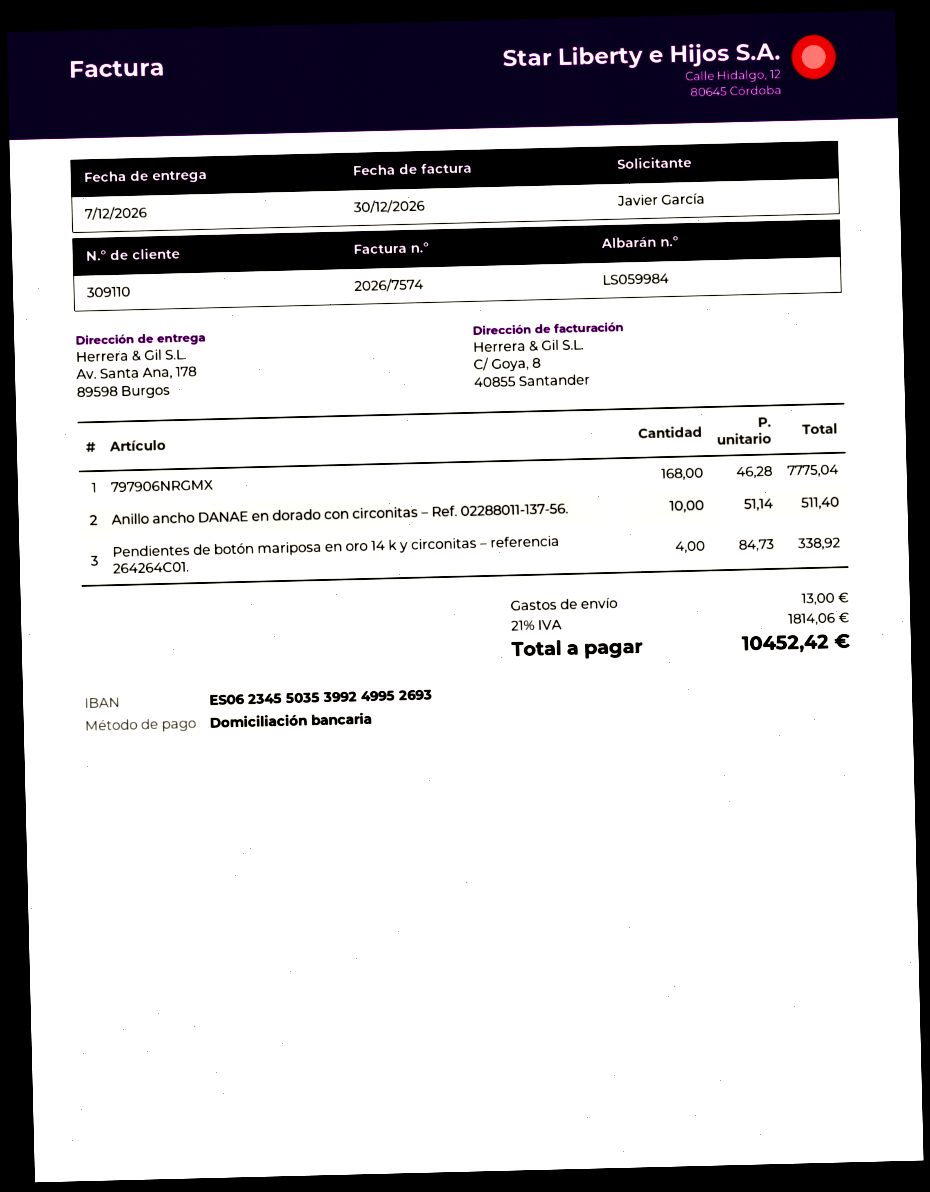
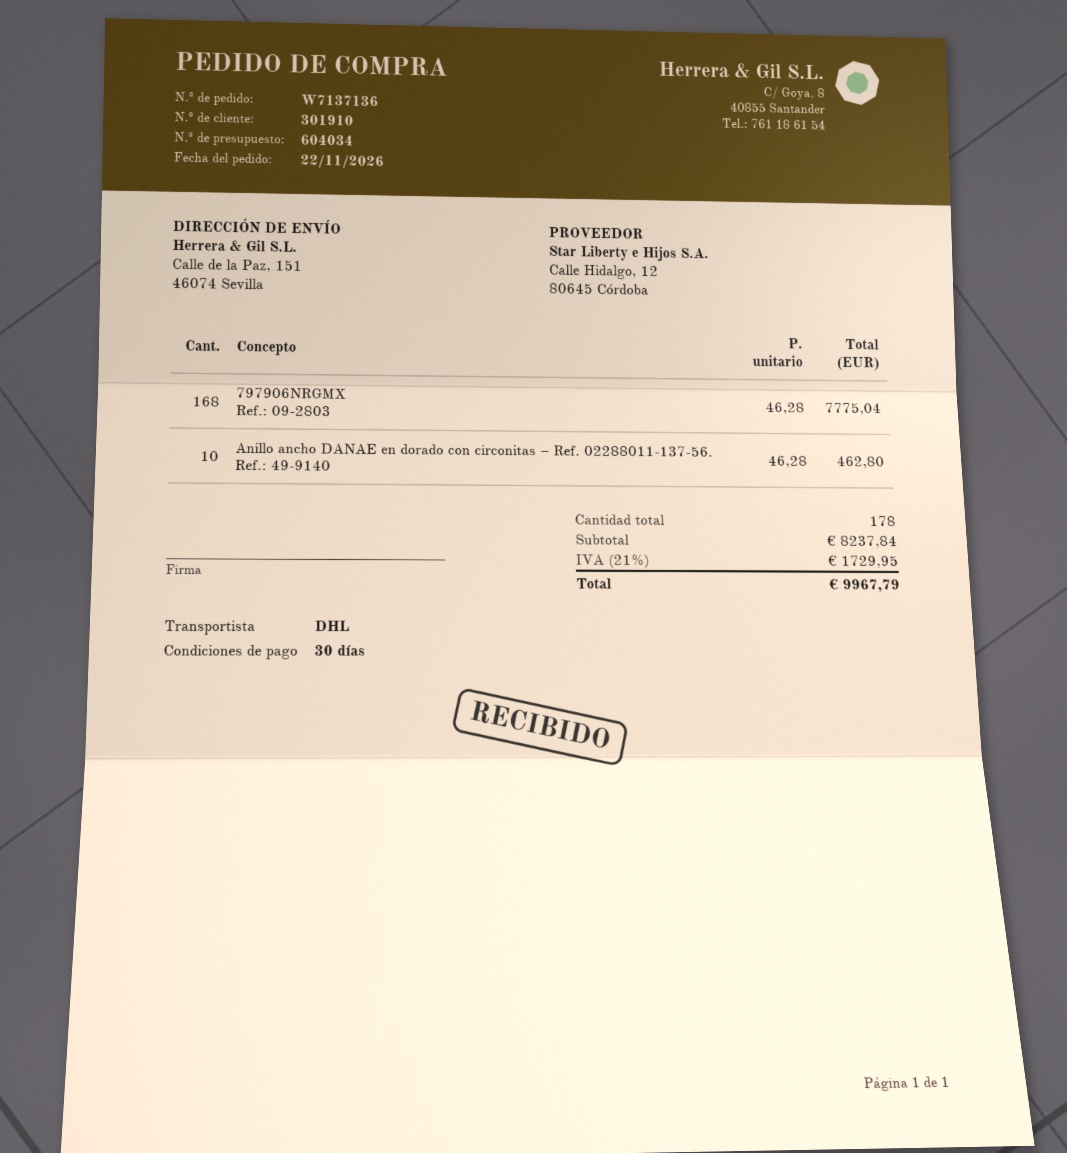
customer number: 309110 -> 301910
ship to: Av. Santa Ana, 178, 89598 Burgos -> Calle de la Paz, 151, 46074 Sevilla
Anillo ancho DANAE en dorado con circonitas – Ref. 02288011-137-56.: 10 x 51.14 = 511.40 -> 10 x 46.28 = 462.80
Pendientes de botón mariposa en oro 14 k y circonitas – referencia 264264C01.: 4 x 84.73 = 338.92 -> none
shipping: 13.00 -> none
tax: 21% = 1814.06 -> 21% = 1729.95
total: 10452.42 -> 9967.79

